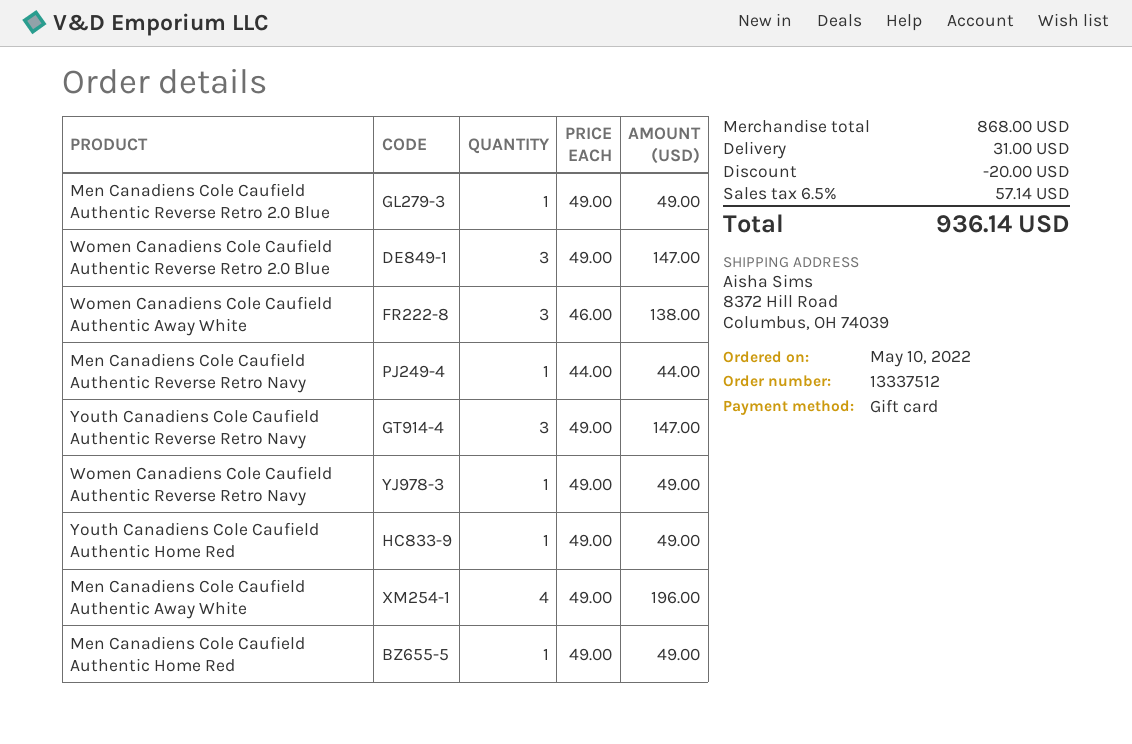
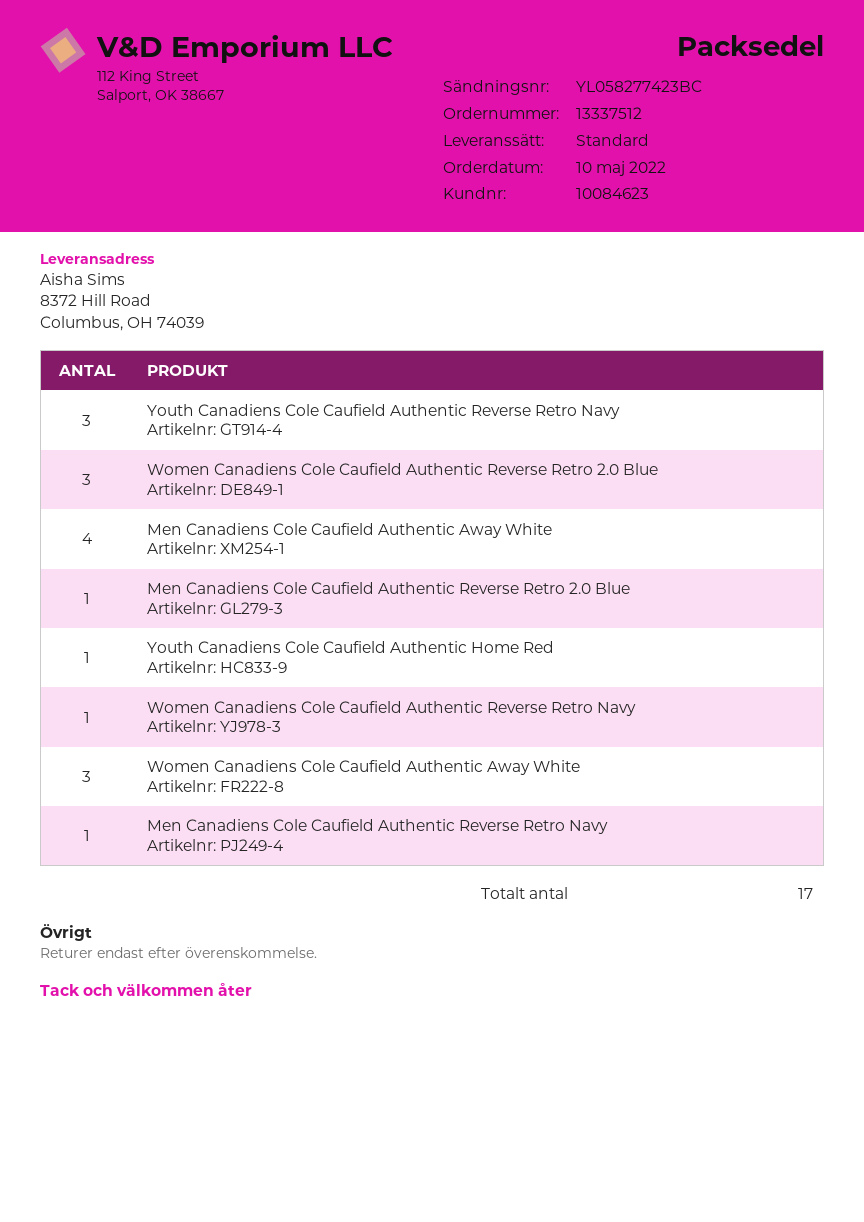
Men Canadiens Cole Caufield Authentic Home Red: 1 -> none

